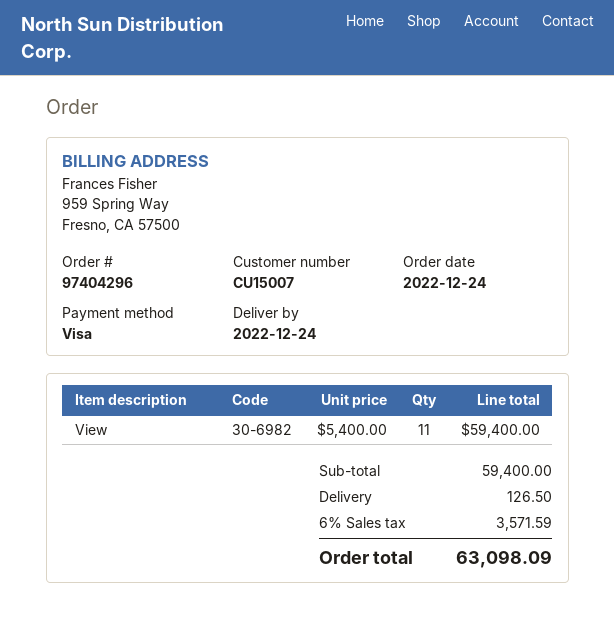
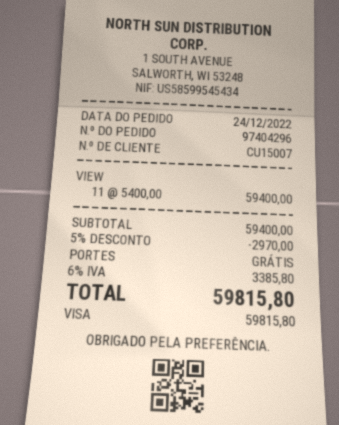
discount: none -> 5% = 2970.00
shipping: 126.50 -> 0.00
tax: 6% = 3571.59 -> 6% = 3385.80
total: 63098.09 -> 59815.80

